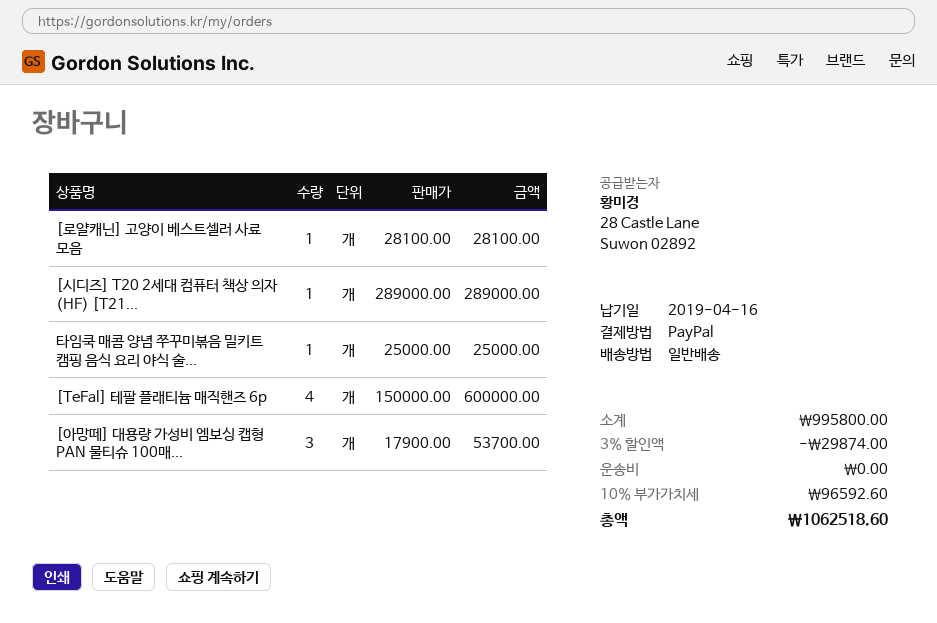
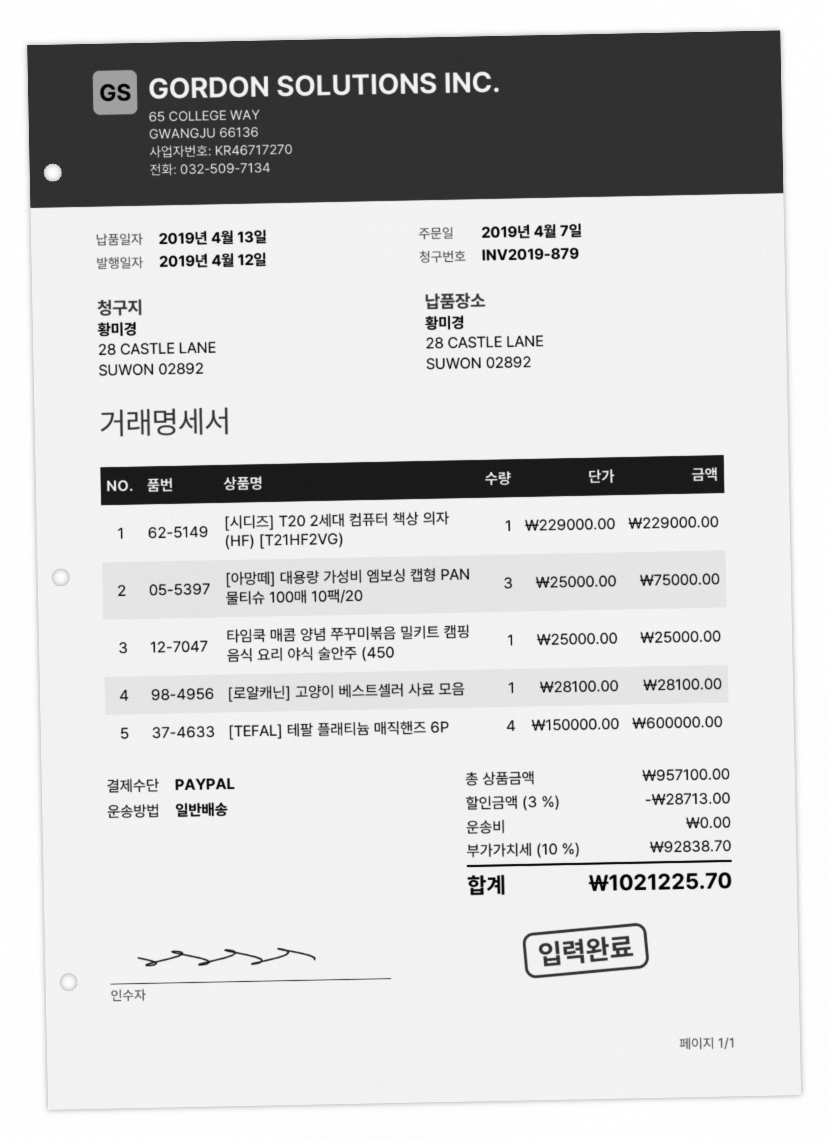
delivery date: 2019-04-16 -> 2019-04-13
[시디즈] T20 2세대 컴퓨터 책상 의자 (HF) [T21...: 1 x 289000.00 = 289000.00 -> 1 x 229000.00 = 229000.00
[아망떼] 대용량 가성비 엠보싱 캡형 PAN 물티슈 100매...: 3 x 17900.00 = 53700.00 -> 3 x 25000.00 = 75000.00
subtotal: 995800.00 -> 957100.00
discount: 3% = 29874.00 -> 3% = 28713.00
tax: 10% = 96592.60 -> 10% = 92838.70
total: 1062518.60 -> 1021225.70

